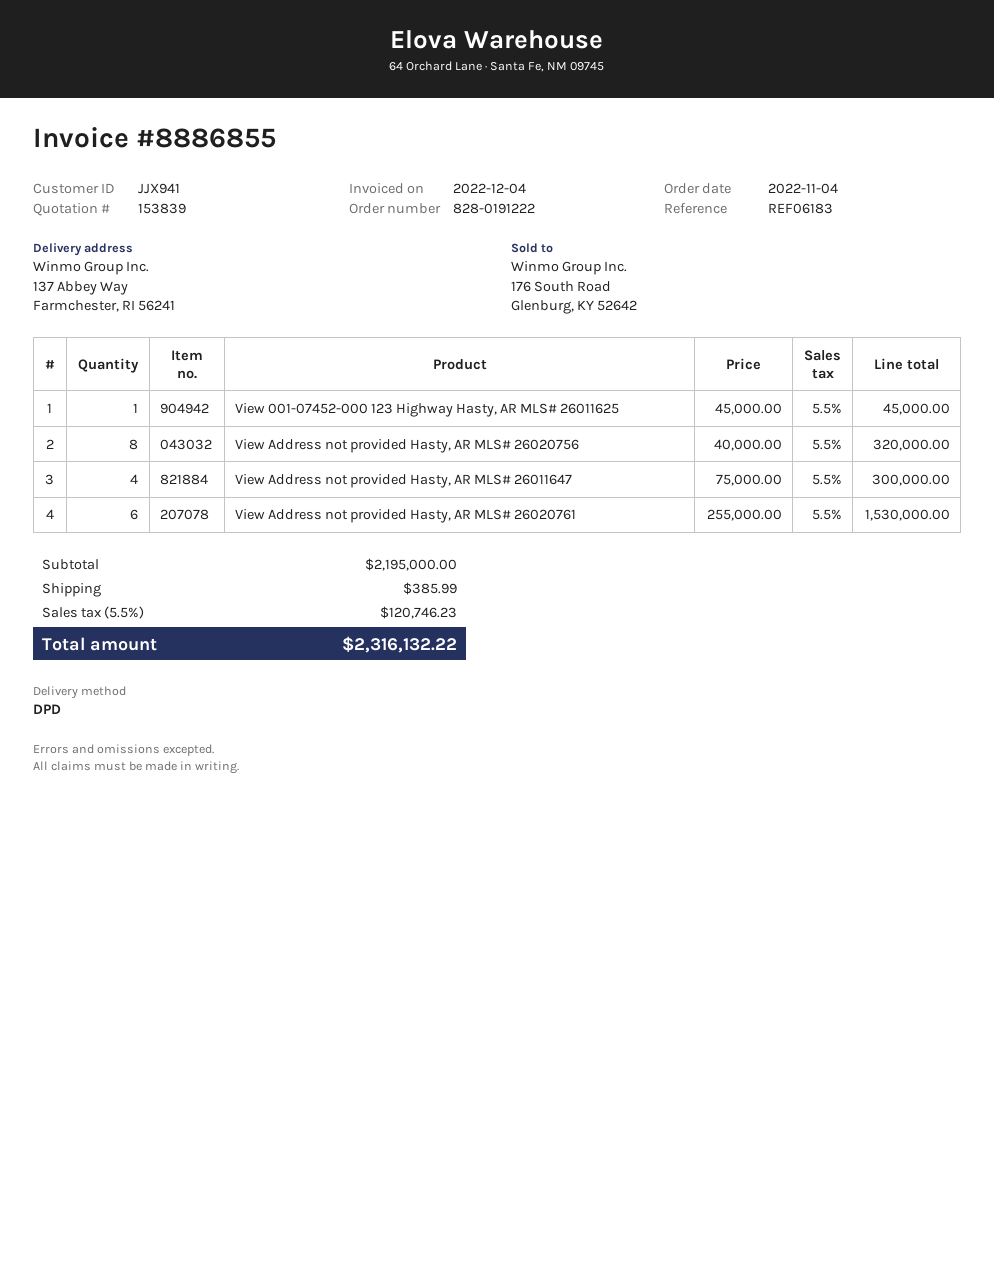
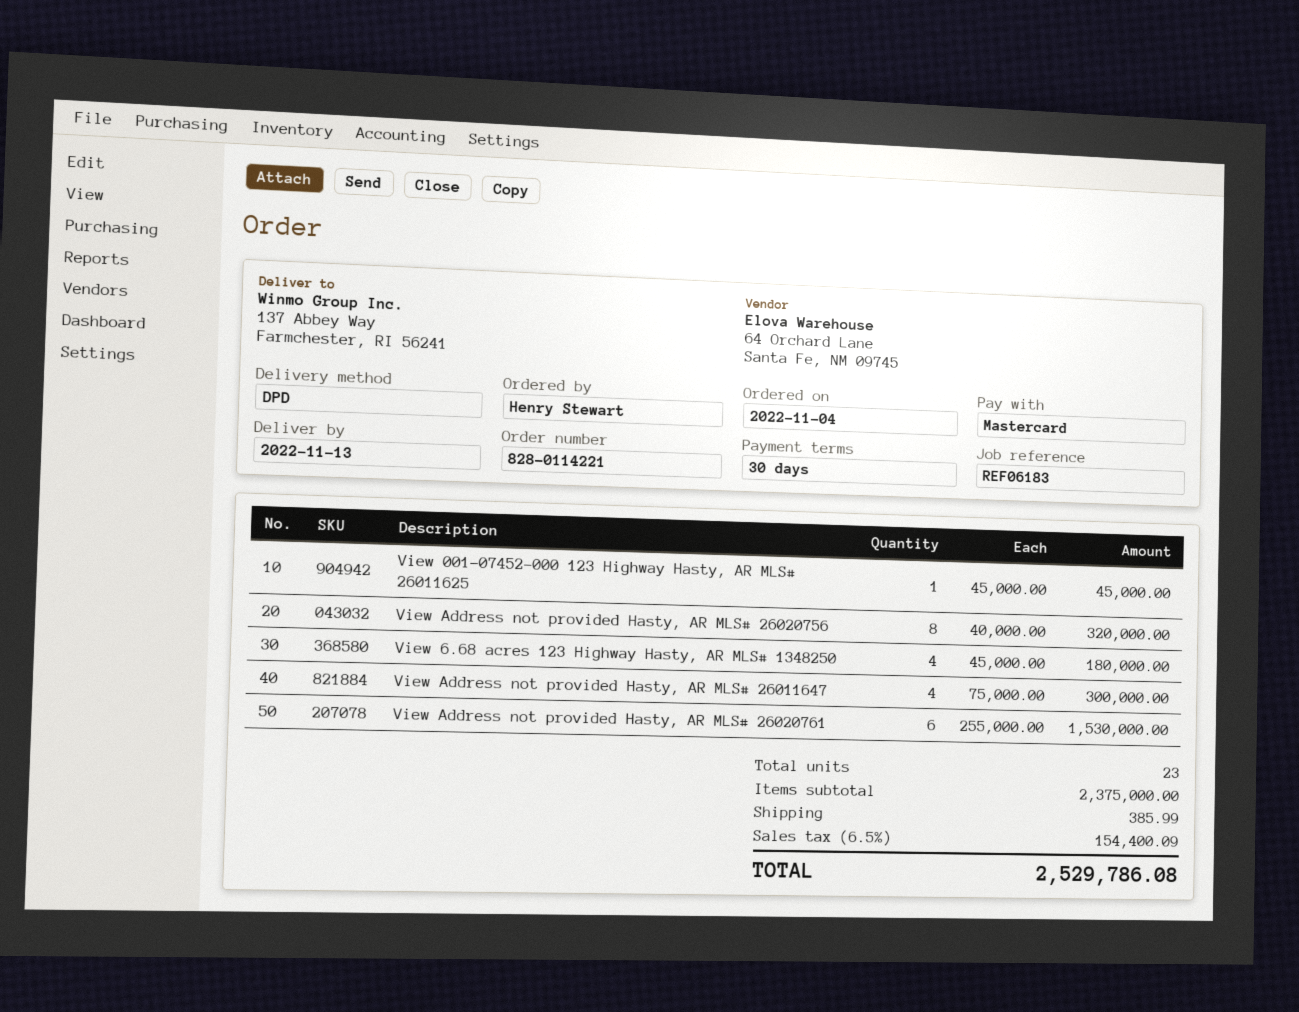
order number: 828-0191222 -> 828-0114221
View 6.68 acres 123 Highway Hasty, AR MLS# 1348250: none -> 4 x 45000.00 = 180000.00
subtotal: 2195000.00 -> 2375000.00
tax: 5.5% = 120746.23 -> 6.5% = 154400.09
total: 2316132.22 -> 2529786.08

